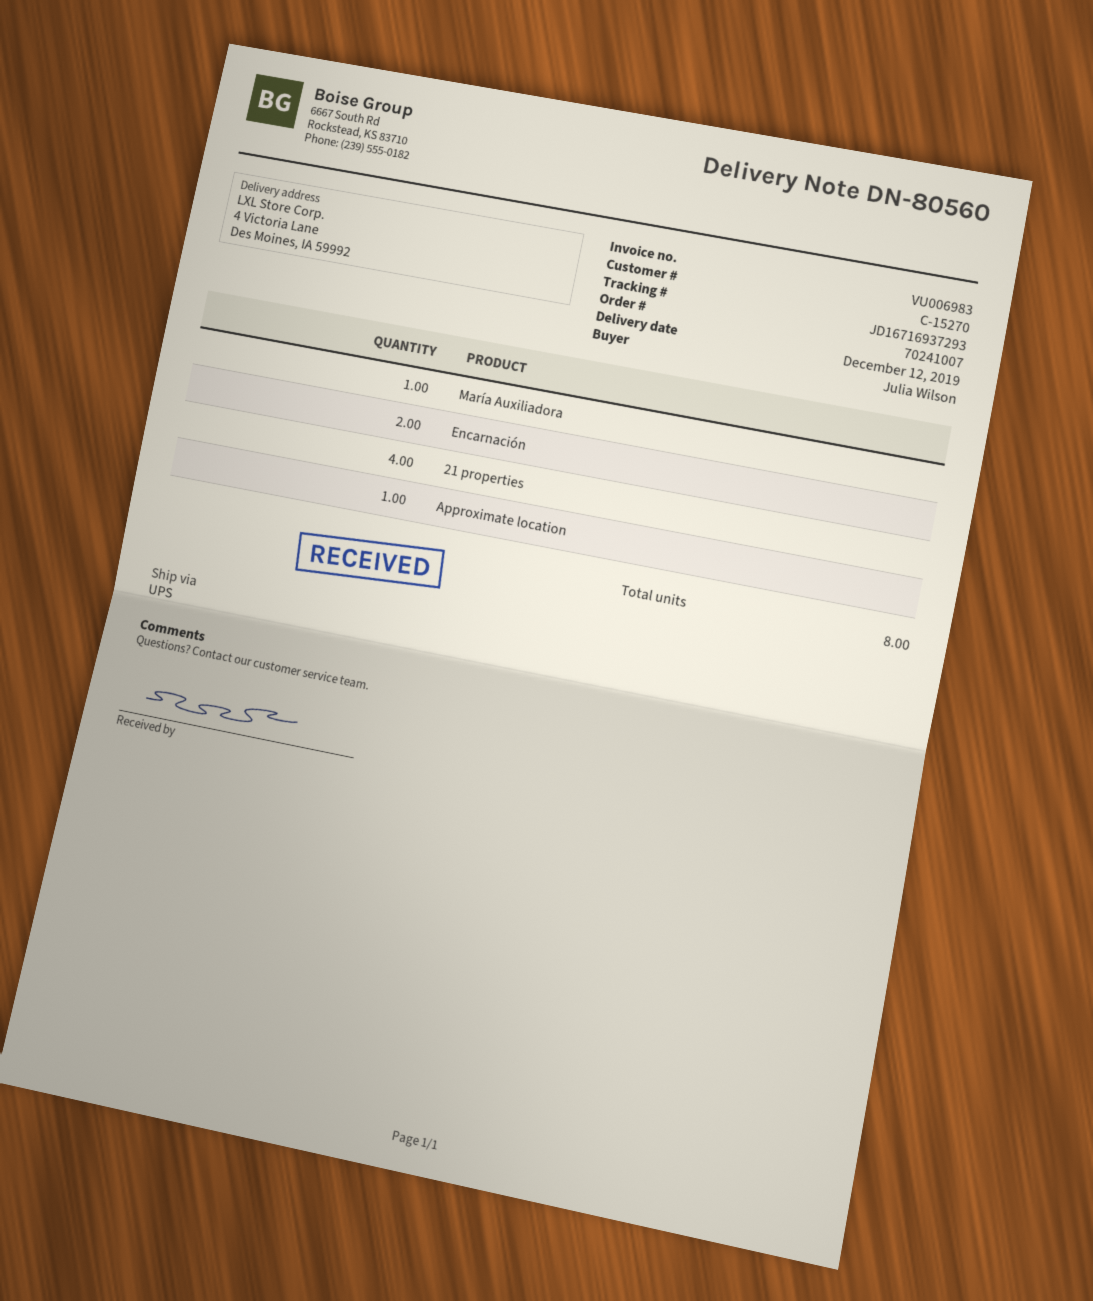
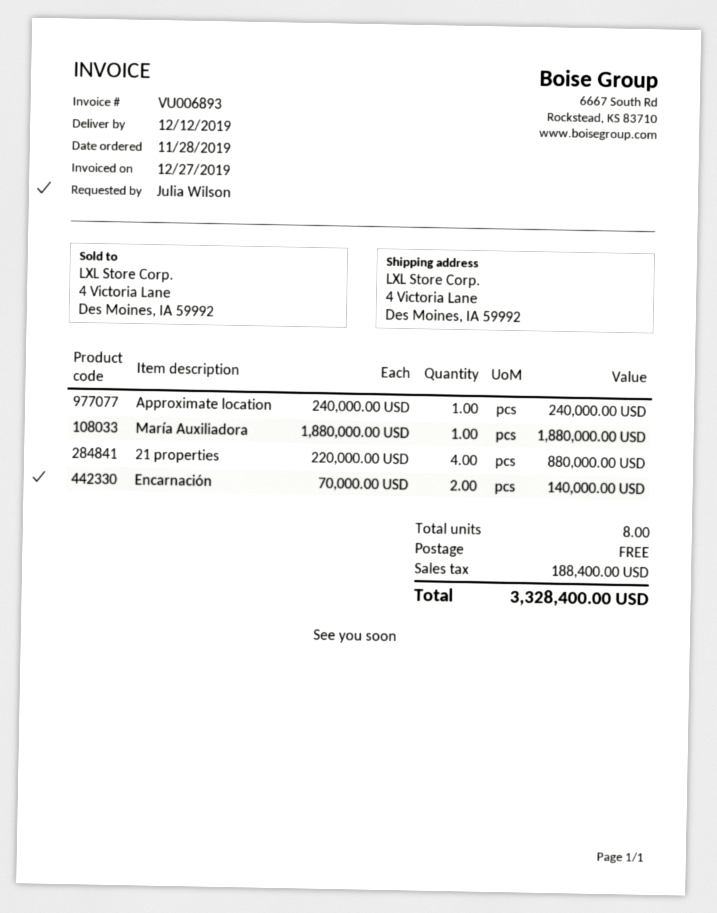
invoice number: VU006983 -> VU006893

